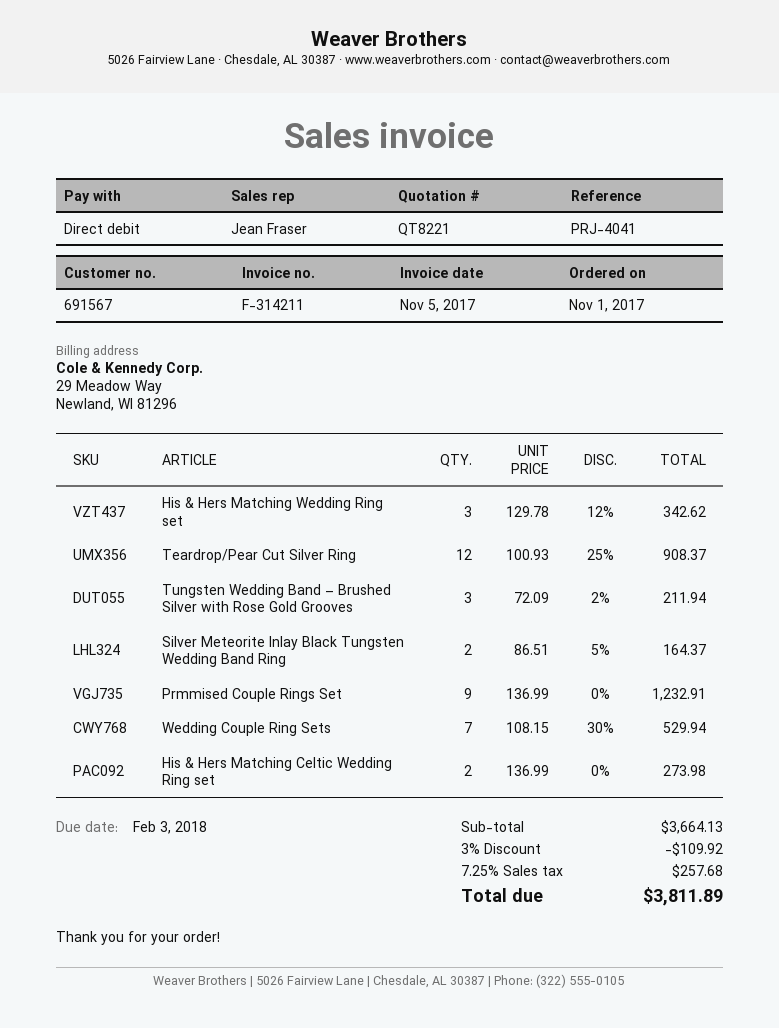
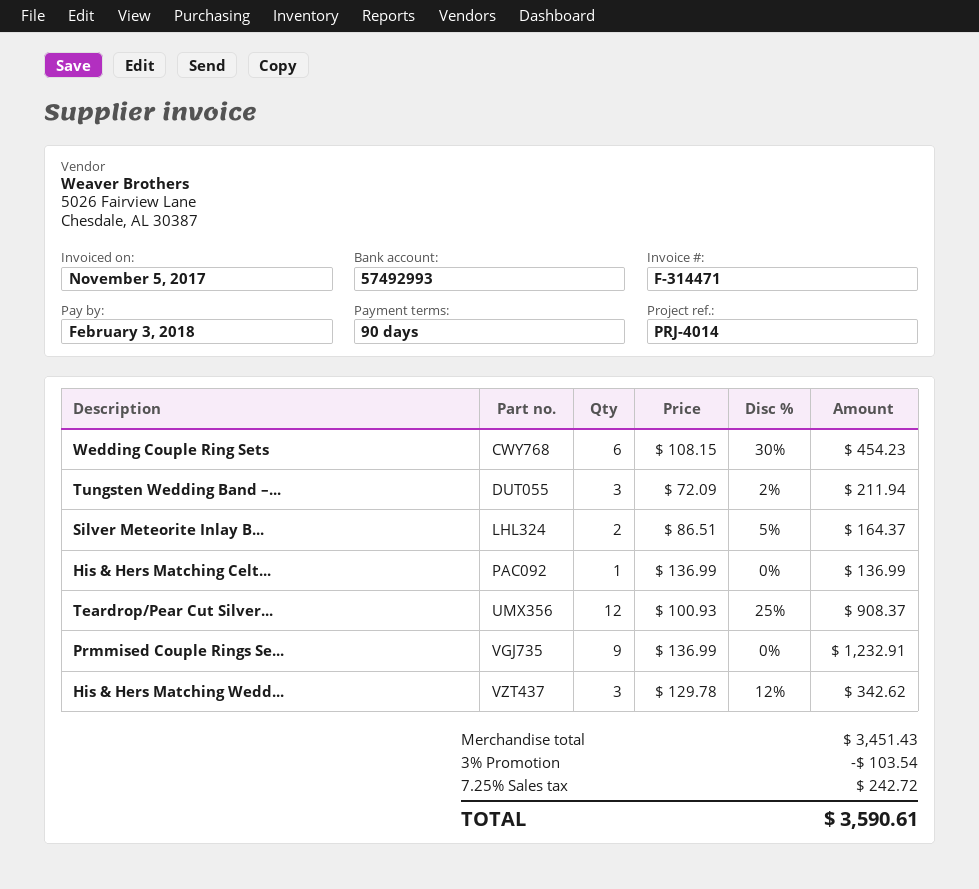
invoice number: F-314211 -> F-314471
reference: PRJ-4041 -> PRJ-4014
Wedding Couple Ring Sets: 7 x 108.15 - 30% = 529.94 -> 6 x 108.15 - 30% = 454.23
His & Hers Matching Celtic Wedding Ring set: 2 x 136.99 = 273.98 -> 1 x 136.99 = 136.99
subtotal: 3664.13 -> 3451.43
discount: 3% = 109.92 -> 3% = 103.54
tax: 7.25% = 257.68 -> 7.25% = 242.72
total: 3811.89 -> 3590.61

